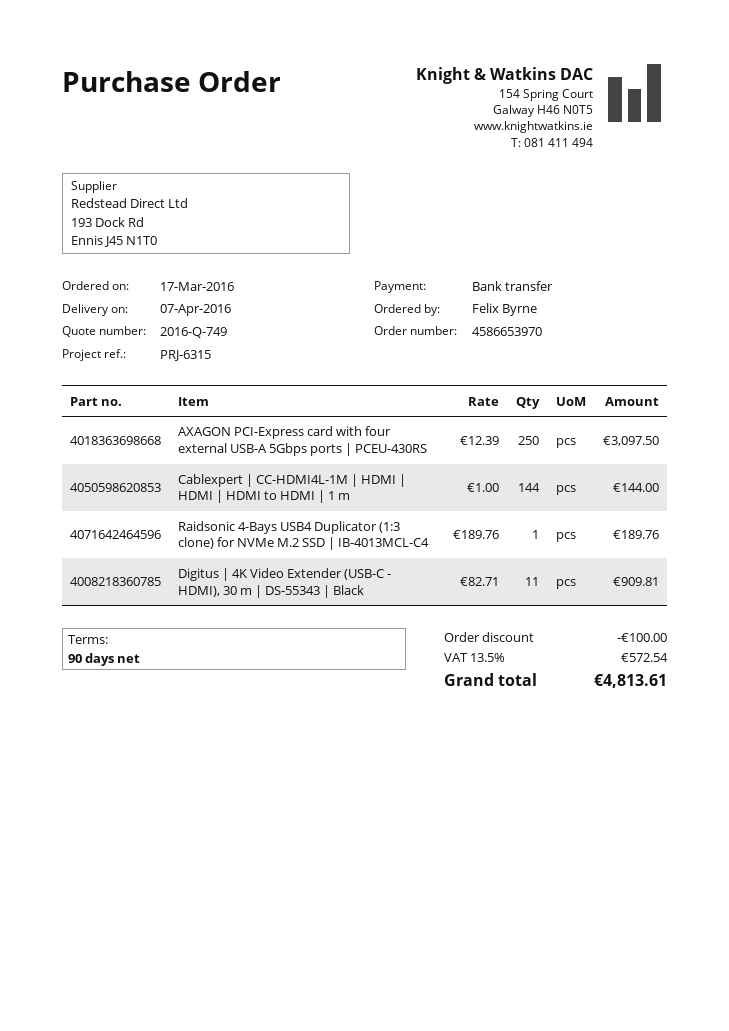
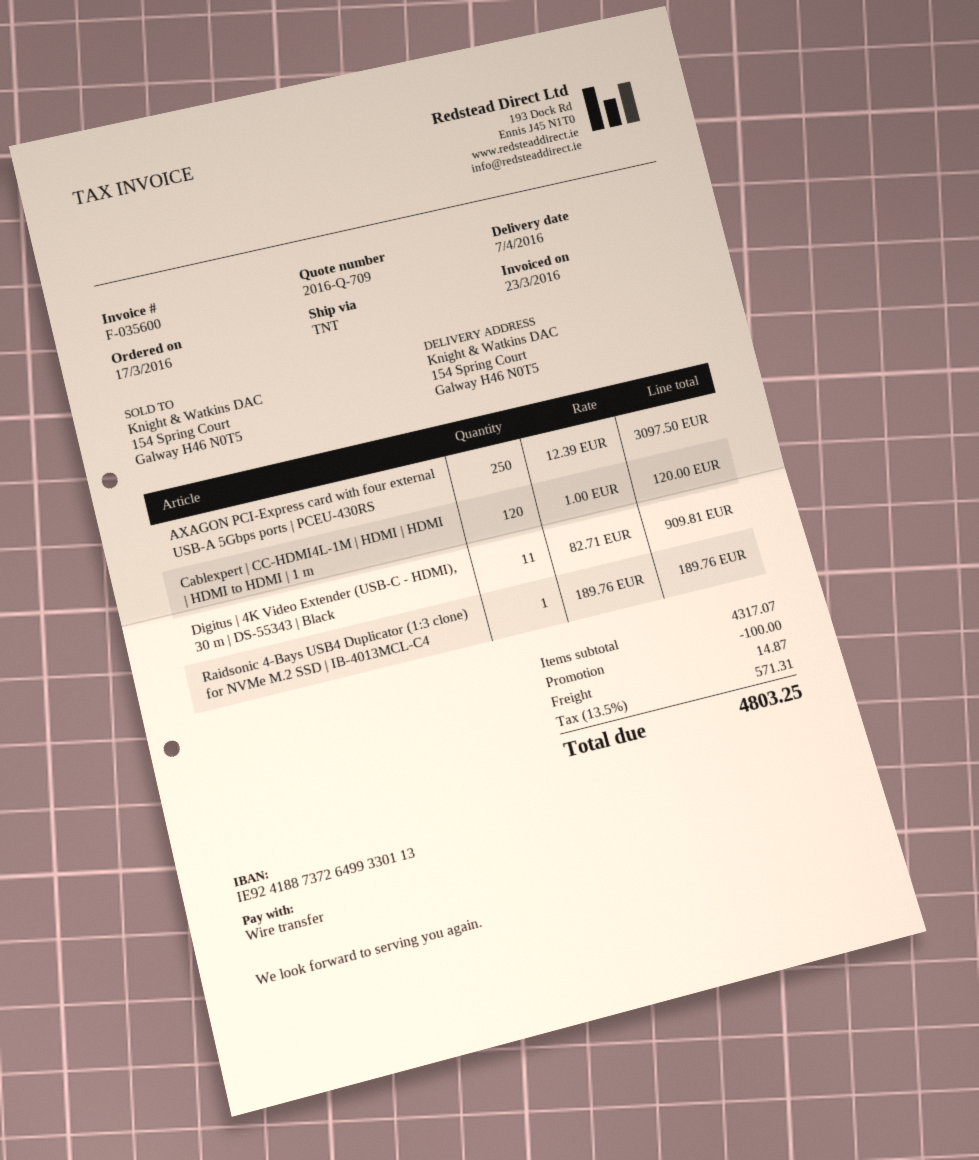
quote number: 2016-Q-749 -> 2016-Q-709
Cablexpert | CC-HDMI4L-1M | HDMI | HDMI | HDMI to HDMI | 1 m: 144 x 1.00 = 144.00 -> 120 x 1.00 = 120.00
shipping: none -> 14.87
tax: 13.5% = 572.54 -> 13.5% = 571.31
total: 4813.61 -> 4803.25

